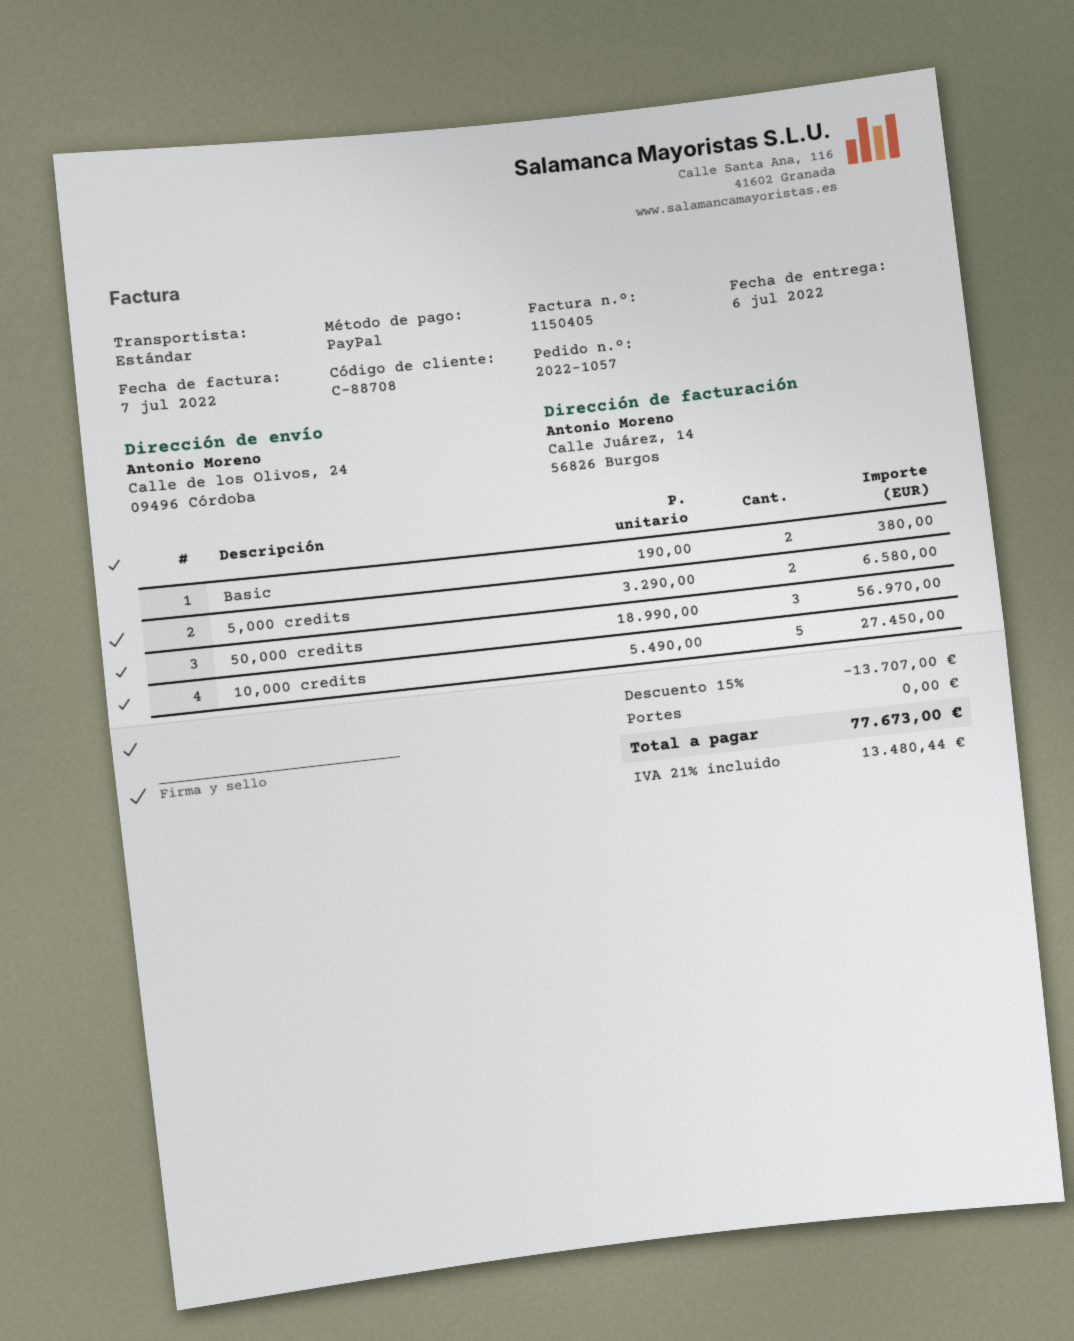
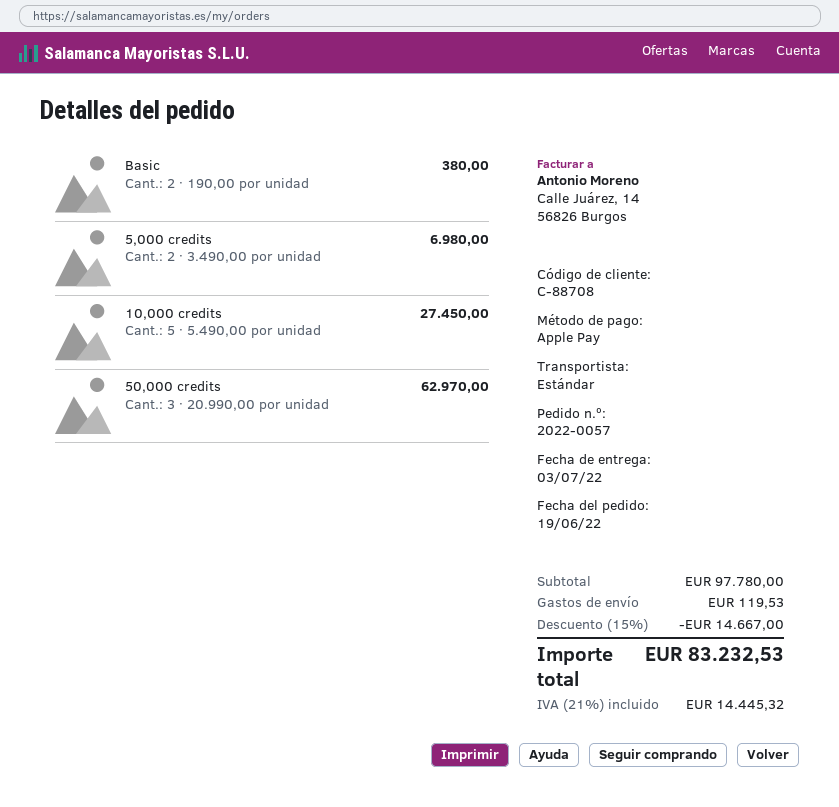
order number: 2022-1057 -> 2022-0057
delivery date: 2022-07-06 -> 2022-07-03
payment method: PayPal -> Apple Pay
5,000 credits: 2 x 3290.00 = 6580.00 -> 2 x 3490.00 = 6980.00
50,000 credits: 3 x 18990.00 = 56970.00 -> 3 x 20990.00 = 62970.00
discount: 15% = 13707.00 -> 15% = 14667.00
shipping: 0.00 -> 119.53
tax: 21% = 13480.44 -> 21% = 14445.32
total: 77673.00 -> 83232.53

